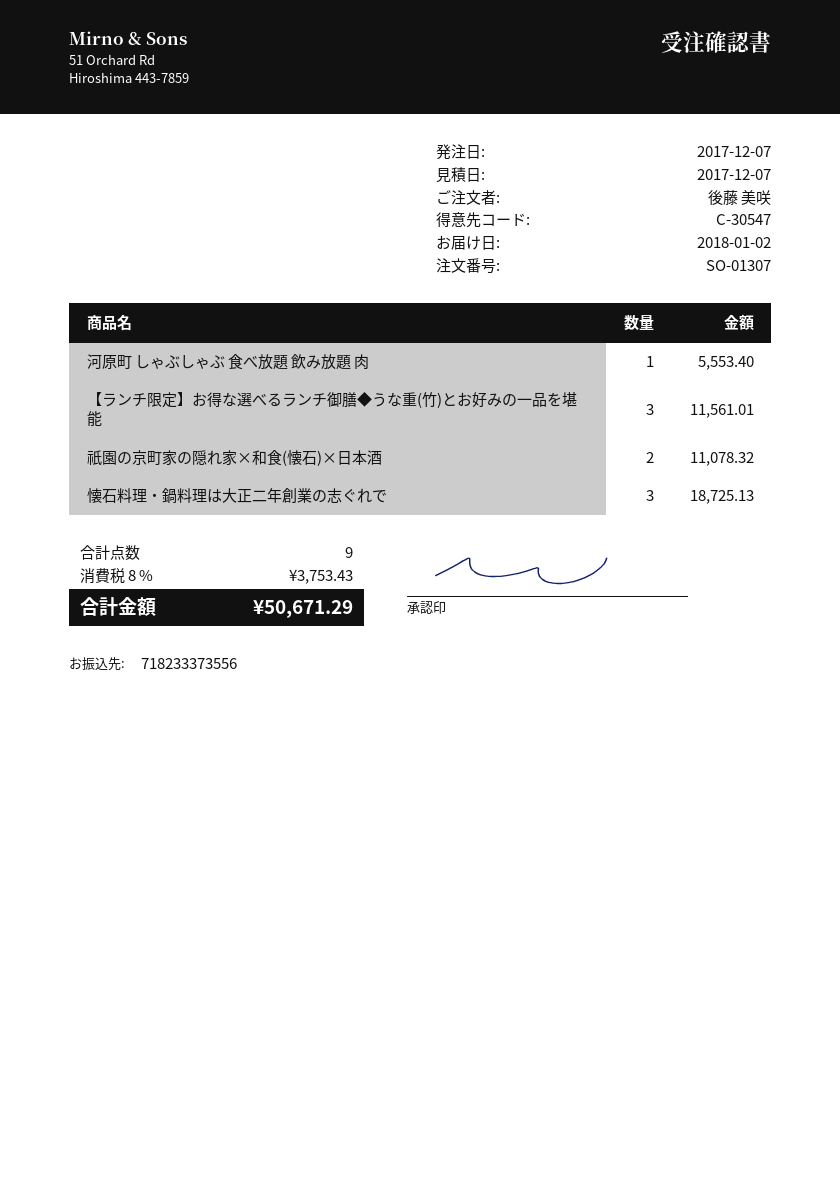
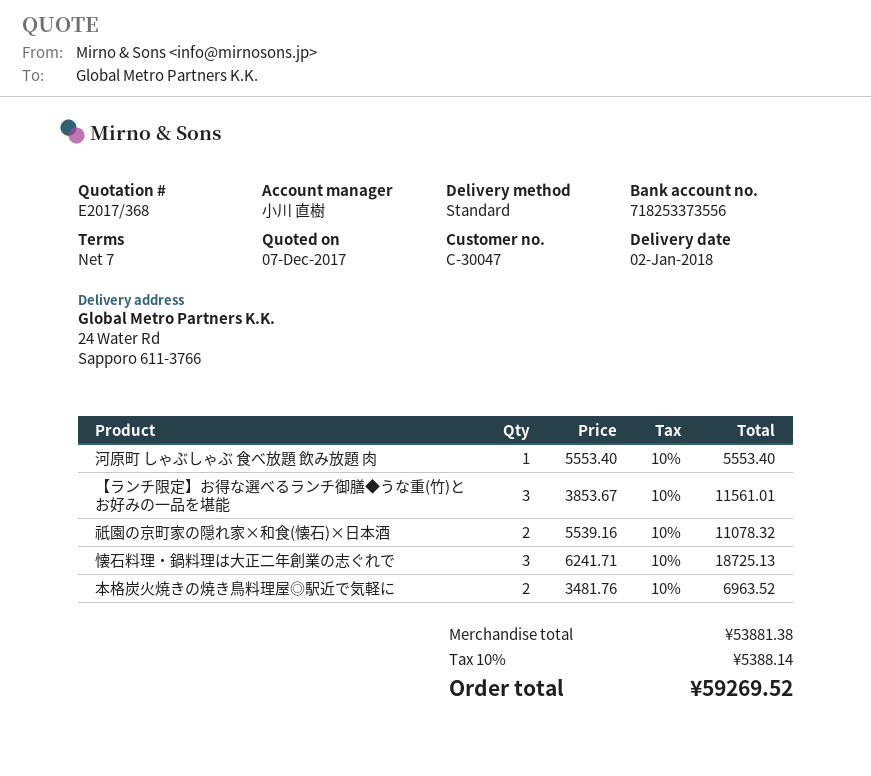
customer number: C-30547 -> C-30047
bank account: 718233373556 -> 718253373556
本格炭火焼きの焼き鳥料理屋◎駅近で気軽に: none -> 2 for 6963.52
tax: 8% = 3753.43 -> 10% = 5388.14
total: 50671.29 -> 59269.52

